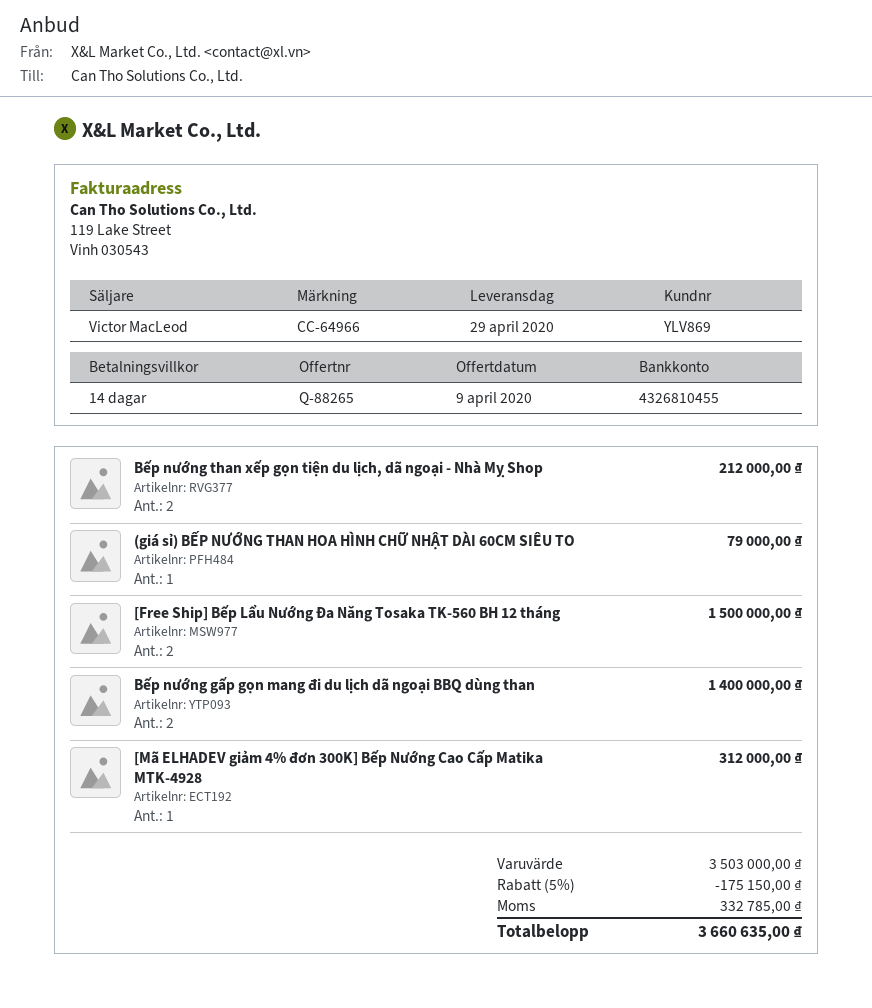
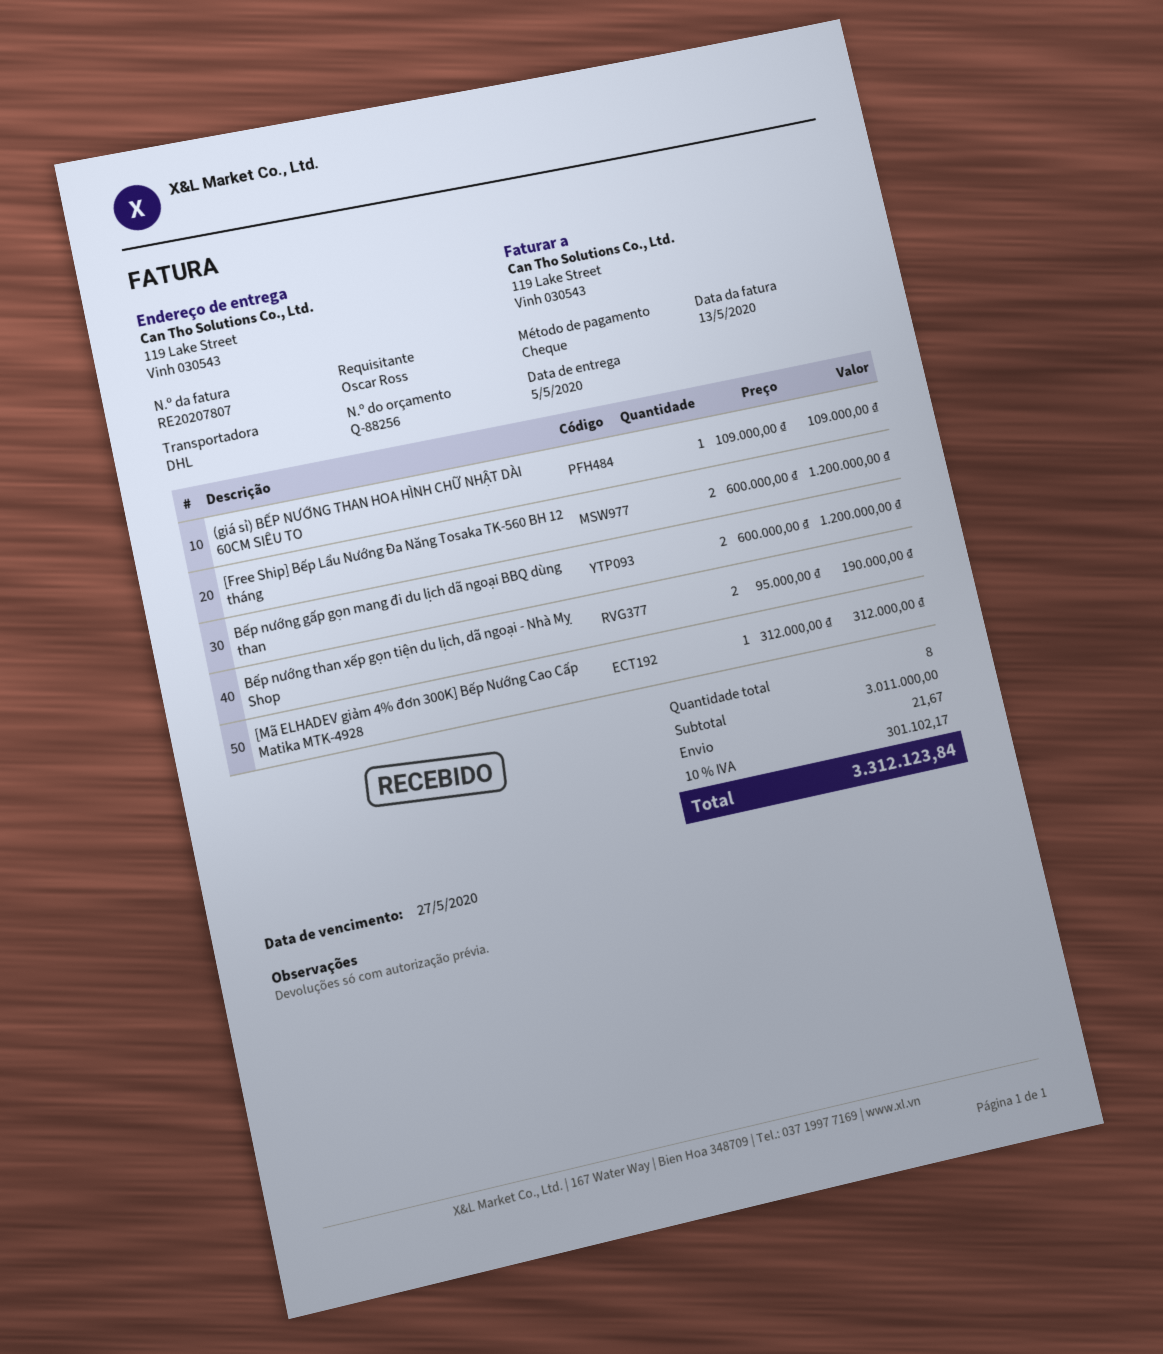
quote number: Q-88265 -> Q-88256
delivery date: 2020-04-29 -> 2020-05-05
Bếp nướng than xếp gọn tiện du lịch, dã ngoại - Nhà Mỵ Shop: 2 for 212000.00 -> 2 for 190000.00
(giá sỉ) BẾP NƯỚNG THAN HOA HÌNH CHỮ NHẬT DÀI 60CM SIÊU TO: 1 for 79000.00 -> 1 for 109000.00
[Free Ship] Bếp Lẩu Nướng Đa Năng Tosaka TK-560 BH 12 tháng: 2 for 1500000.00 -> 2 for 1200000.00
Bếp nướng gấp gọn mang đi du lịch dã ngoại BBQ dùng than: 2 for 1400000.00 -> 2 for 1200000.00
subtotal: 3503000.00 -> 3011000.00
discount: 5% = 175150.00 -> none
shipping: none -> 21.67
tax: 332785.00 -> 301102.17
total: 3660635.00 -> 3312123.84

